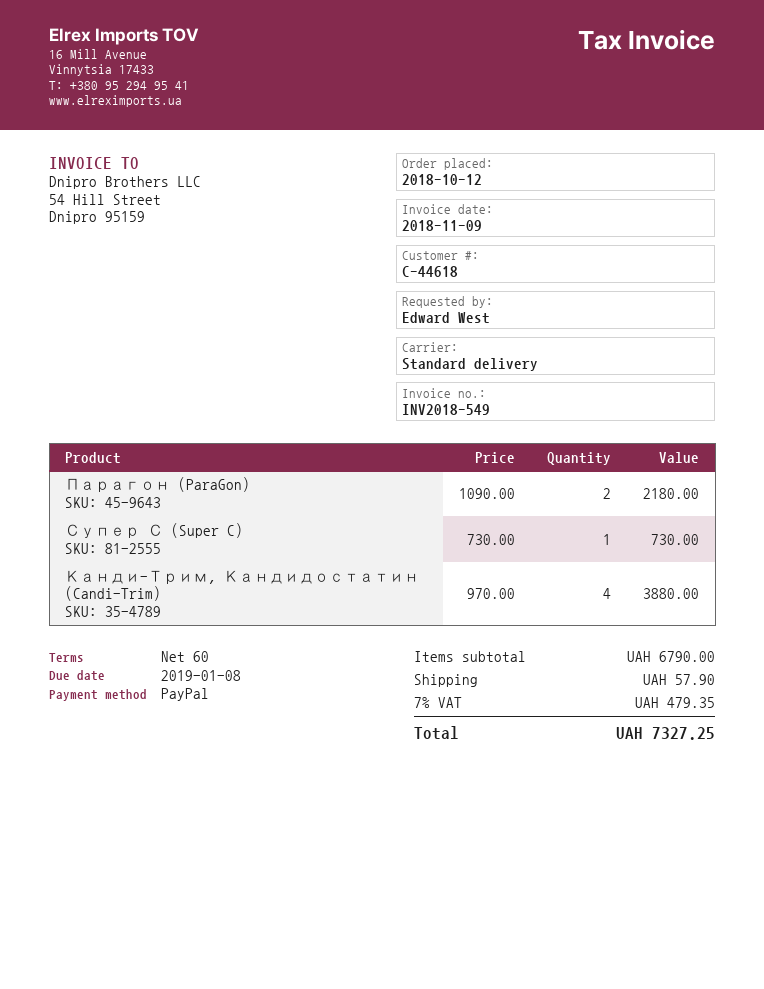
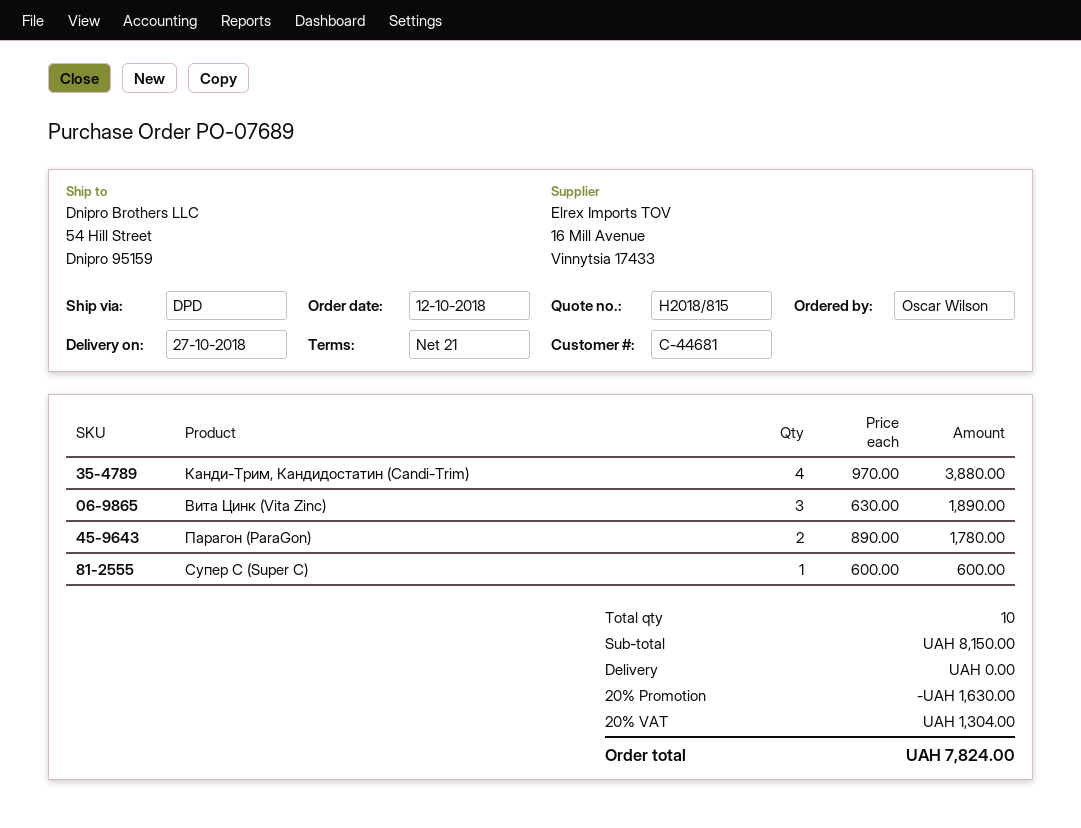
payment terms: 60 days -> 21 days
customer number: C-44618 -> C-44681
ordered by: Edward West -> Oscar Wilson
shipping method: standard -> DPD
Парагон (ParaGon): 2 x 1090.00 = 2180.00 -> 2 x 890.00 = 1780.00
Супер С (Super C): 1 x 730.00 = 730.00 -> 1 x 600.00 = 600.00
Вита Цинк (Vita Zinc): none -> 3 x 630.00 = 1890.00
subtotal: 6790.00 -> 8150.00
discount: none -> 20% = 1630.00
shipping: 57.90 -> 0.00
tax: 7% = 479.35 -> 20% = 1304.00
total: 7327.25 -> 7824.00

